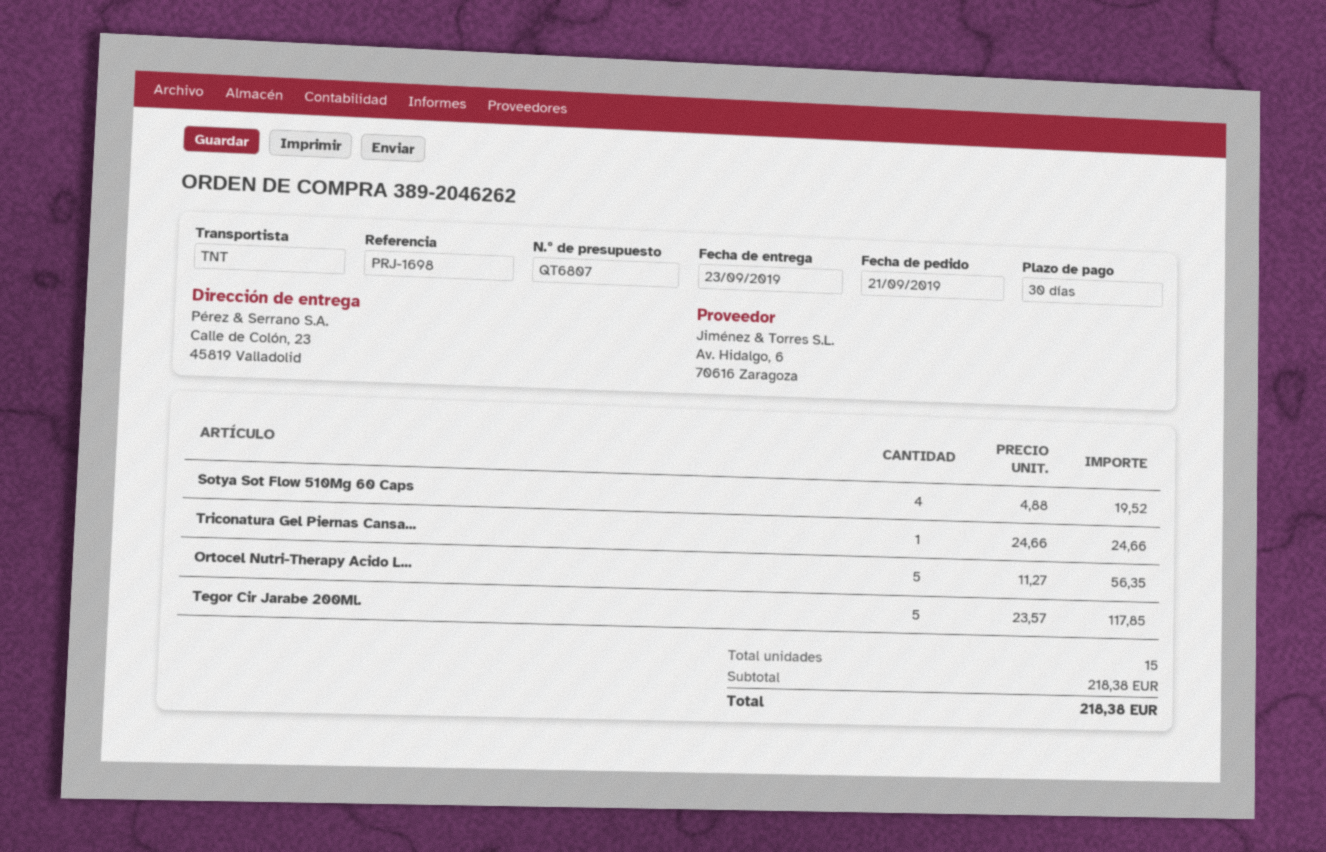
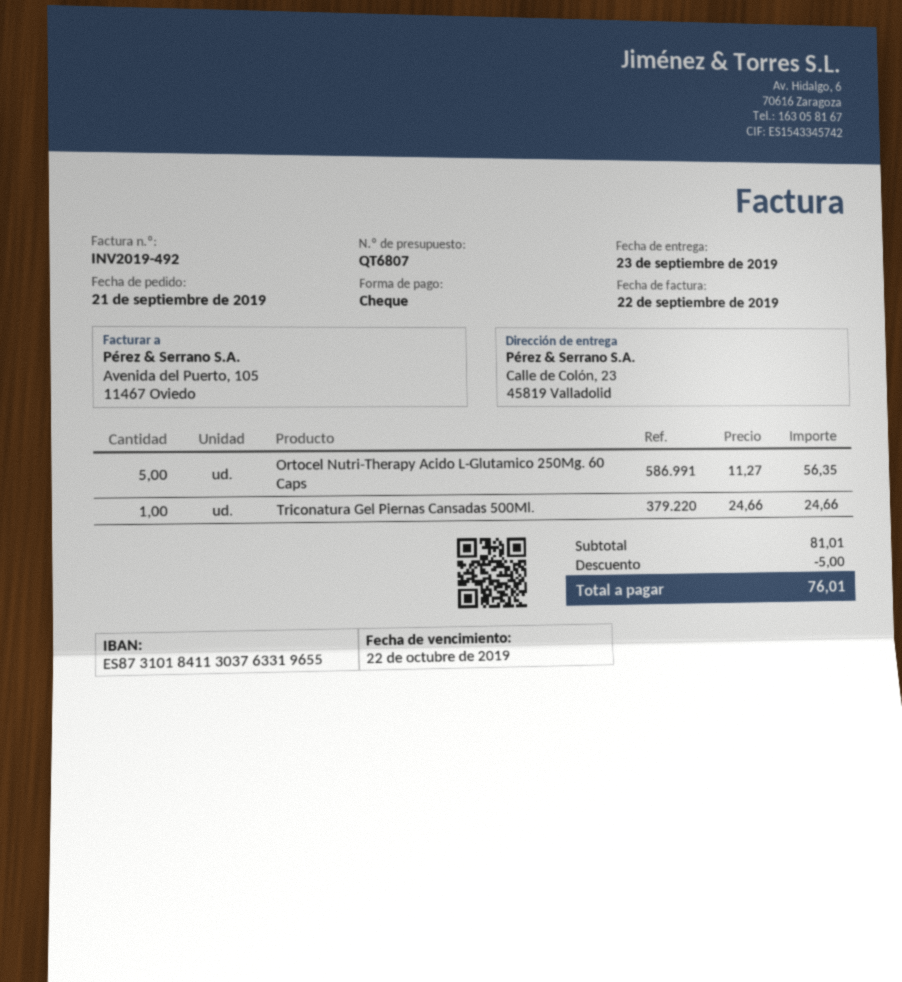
Sotya Sot Flow 510Mg 60 Caps: 4 x 4.88 = 19.52 -> none
Tegor Cir Jarabe 200Ml.: 5 x 23.57 = 117.85 -> none
subtotal: 218.38 -> 81.01
discount: none -> 5.00
total: 218.38 -> 76.01

